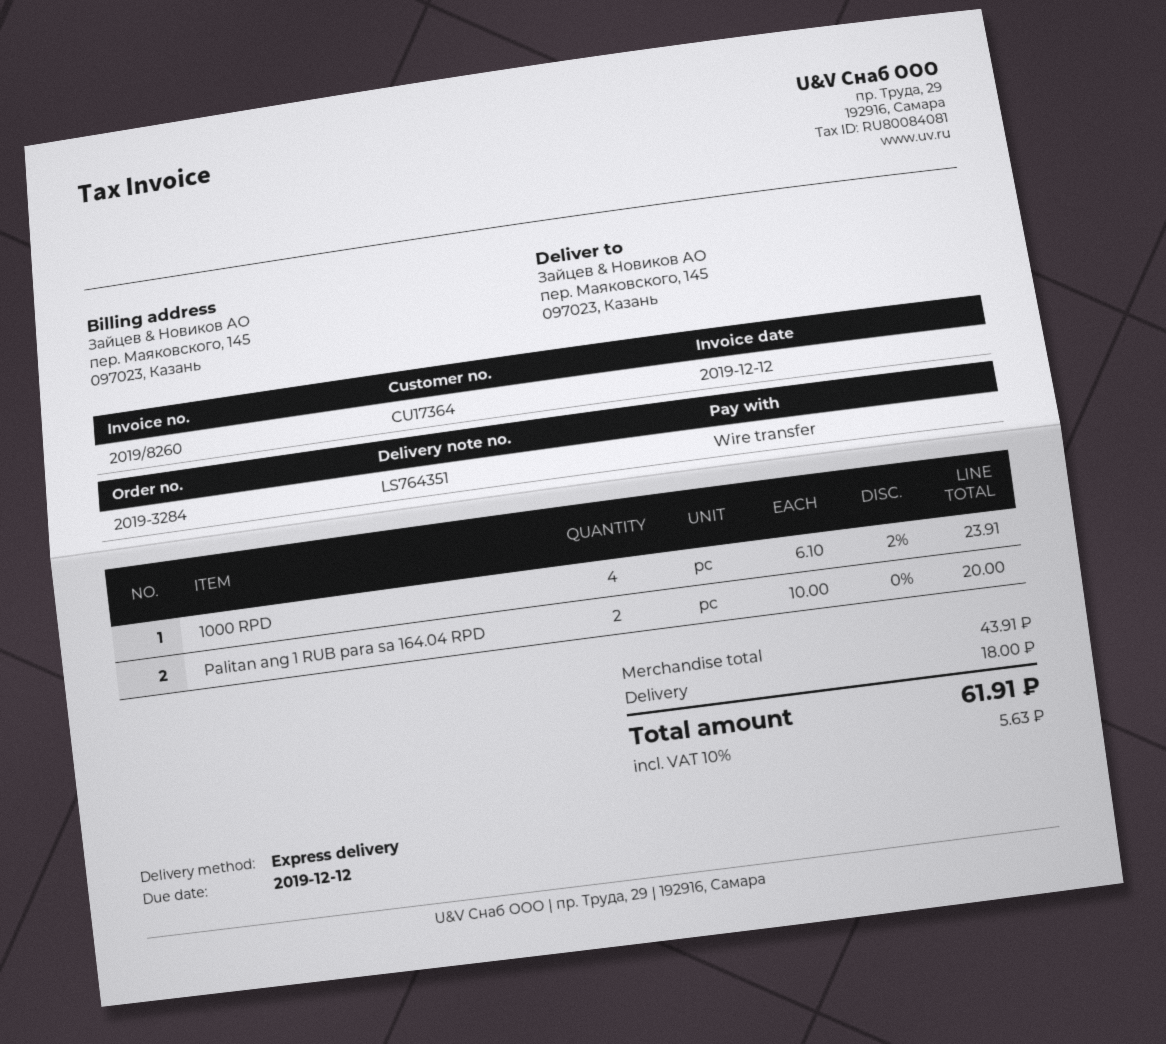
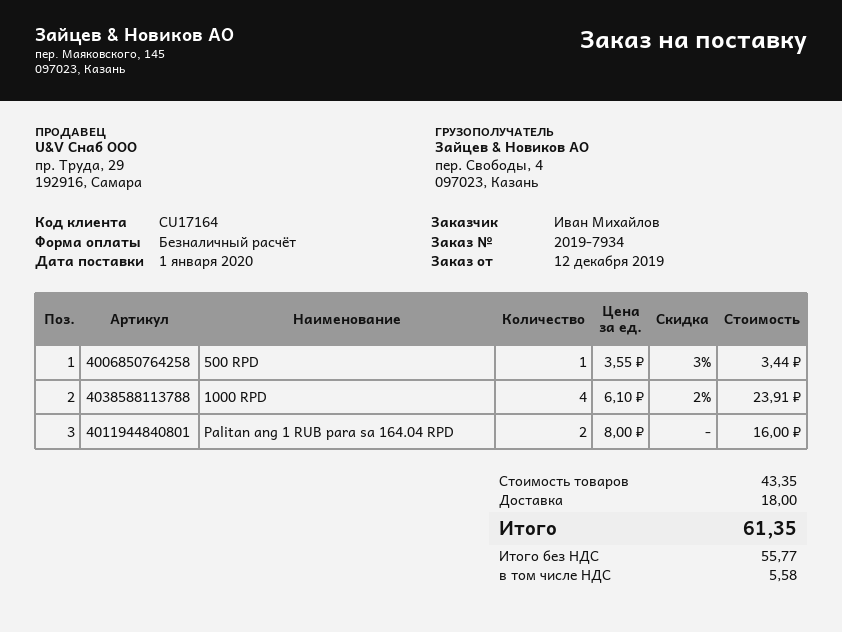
order number: 2019-3284 -> 2019-7934
customer number: CU17364 -> CU17164
ship to: пер. Маяковского, 145, 097023, Казань -> пер. Свободы, 4, 097023, Казань
Palitan ang 1 RUB para sa 164.04 RPD: 2 x 10.00 = 20.00 -> 2 x 8.00 = 16.00
500 RPD: none -> 1 x 3.55 - 3% = 3.44
subtotal: 43.91 -> 43.35
tax: 5.63 -> 5.58
total: 61.91 -> 61.35

